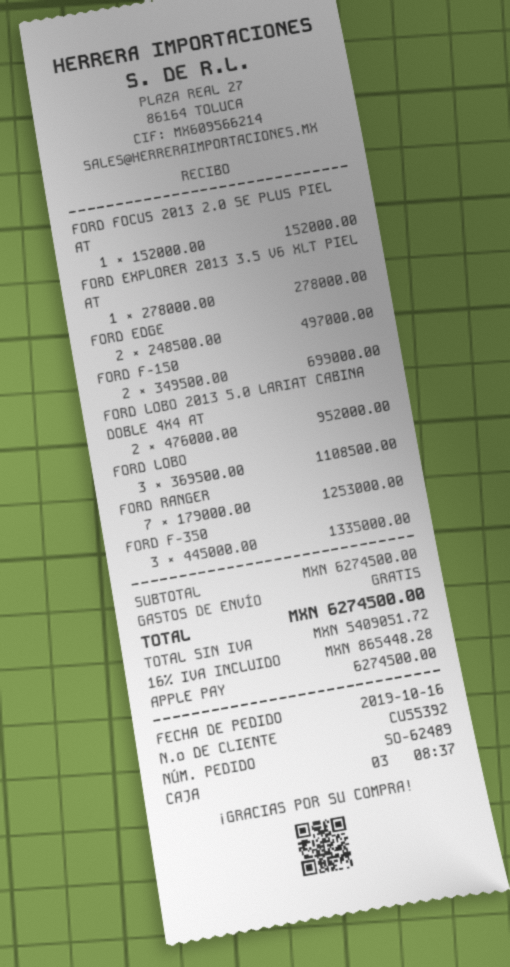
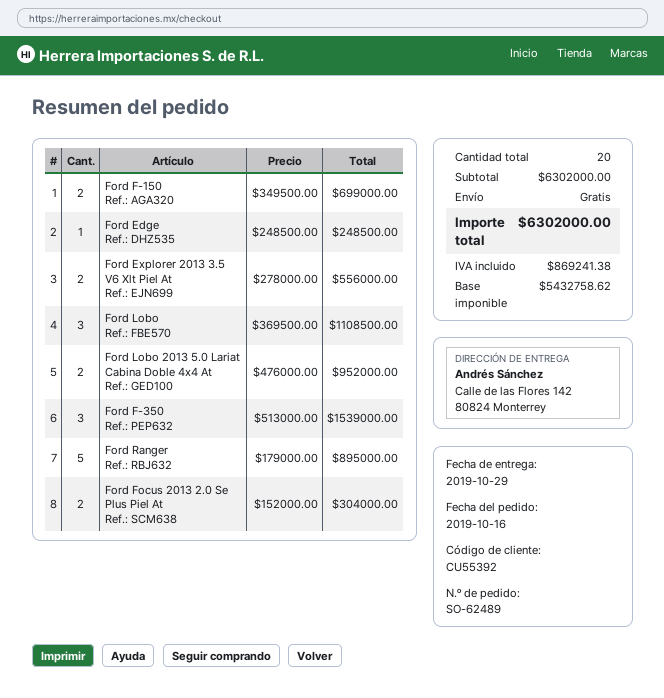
FORD FOCUS 2013 2.0 SE PLUS PIEL AT: 1 x 152000.00 = 152000.00 -> 2 x 152000.00 = 304000.00
FORD EXPLORER 2013 3.5 V6 XLT PIEL AT: 1 x 278000.00 = 278000.00 -> 2 x 278000.00 = 556000.00
FORD EDGE: 2 x 248500.00 = 497000.00 -> 1 x 248500.00 = 248500.00
FORD RANGER: 7 x 179000.00 = 1253000.00 -> 5 x 179000.00 = 895000.00
FORD F-350: 3 x 445000.00 = 1335000.00 -> 3 x 513000.00 = 1539000.00
subtotal: 6274500.00 -> 6302000.00
net: 5409051.72 -> 5432758.62
tax: 865448.28 -> 869241.38
total: 6274500.00 -> 6302000.00

